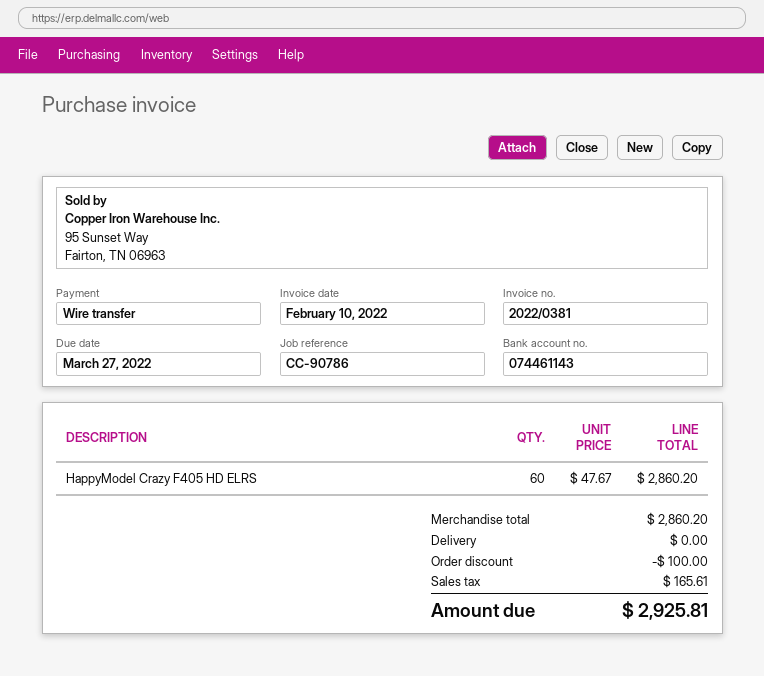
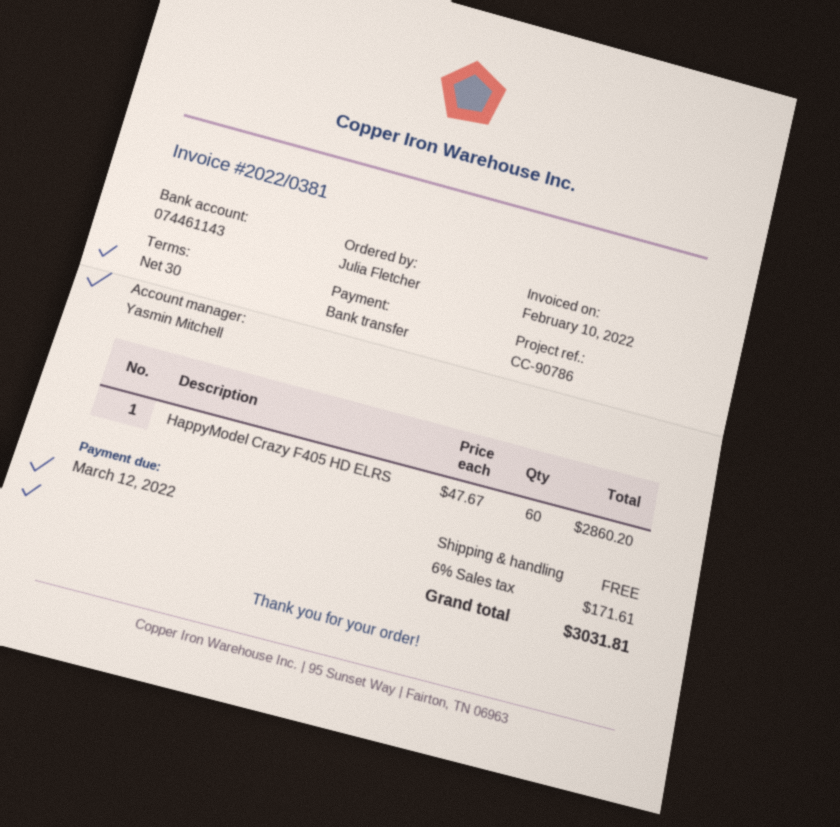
due date: 2022-03-27 -> 2022-03-12
discount: 100.00 -> none
tax: 165.61 -> 171.61
total: 2925.81 -> 3031.81

